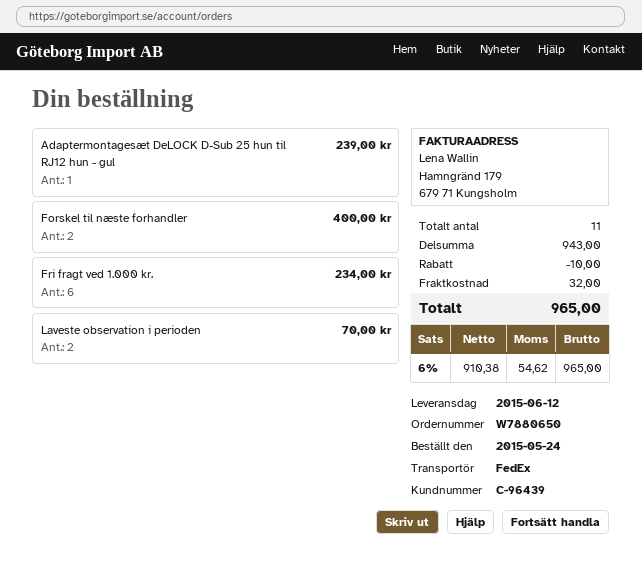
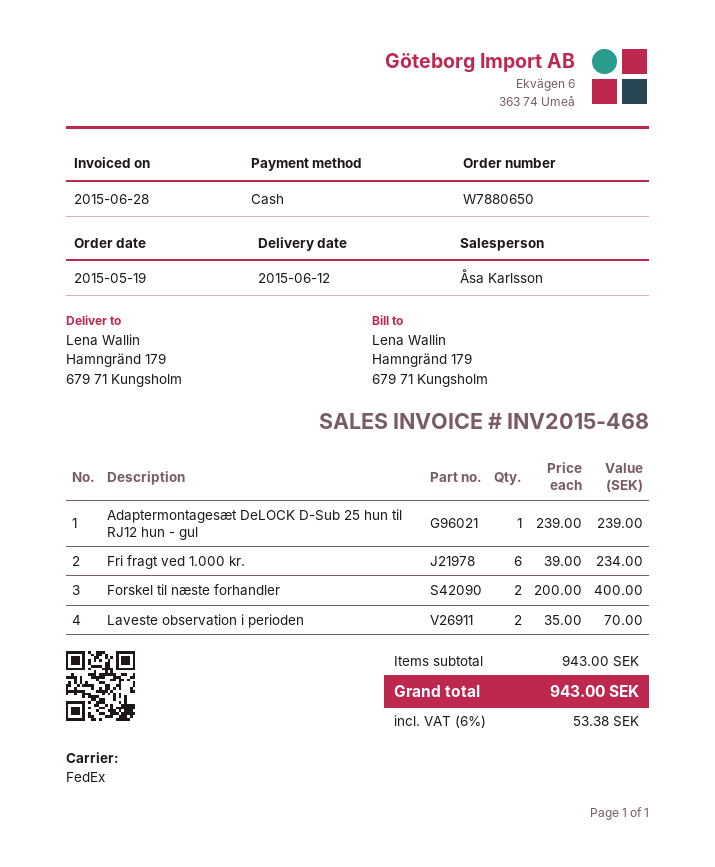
order date: 2015-05-24 -> 2015-05-19
discount: 10.00 -> none
shipping: 32.00 -> none
tax: 6% = 54.62 -> 6% = 53.38
total: 965.00 -> 943.00

